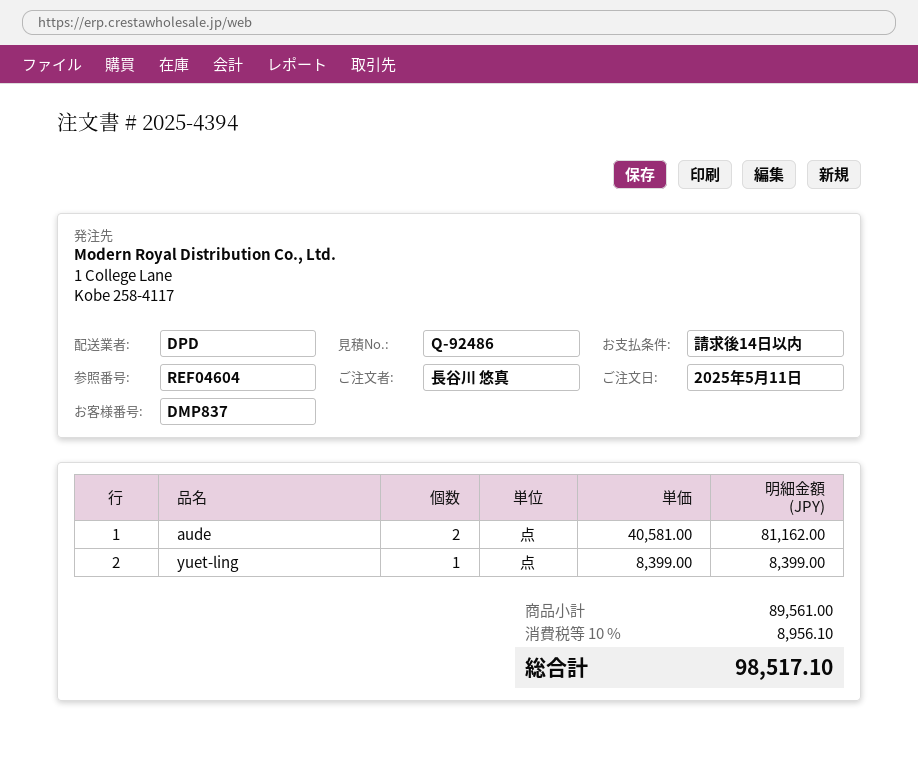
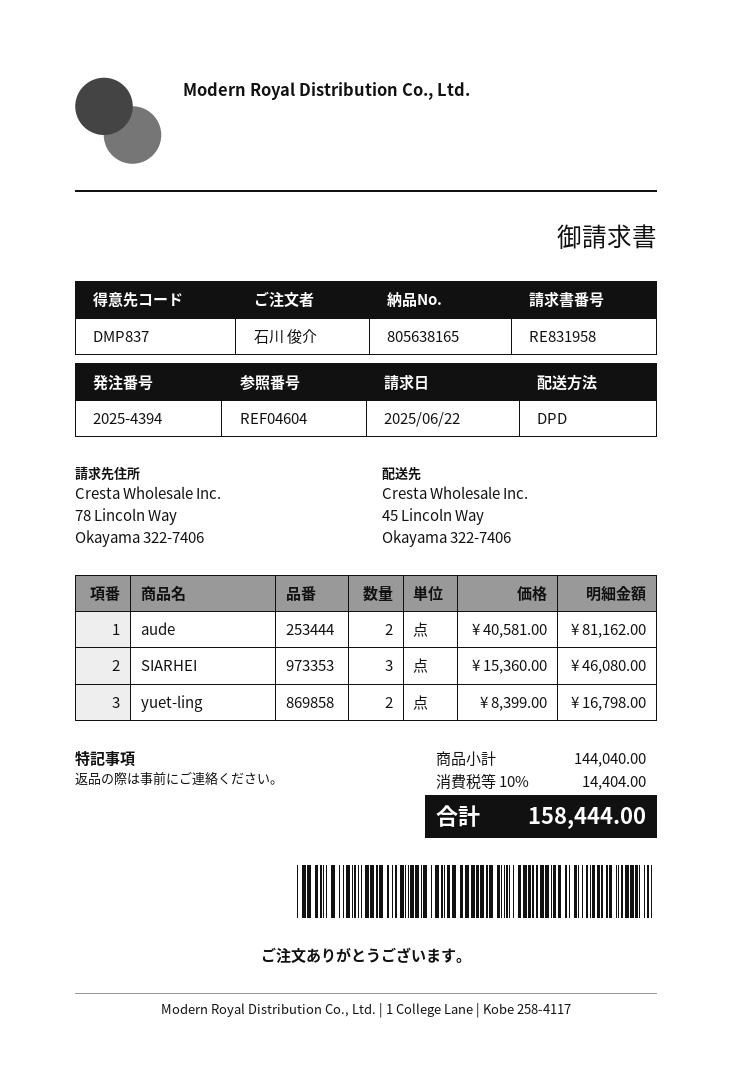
ordered by: 長谷川 悠真 -> 石川 俊介
yuet-ling: 1 x 8399.00 = 8399.00 -> 2 x 8399.00 = 16798.00
SIARHEI: none -> 3 x 15360.00 = 46080.00
subtotal: 89561.00 -> 144040.00
tax: 10% = 8956.10 -> 10% = 14404.00
total: 98517.10 -> 158444.00

